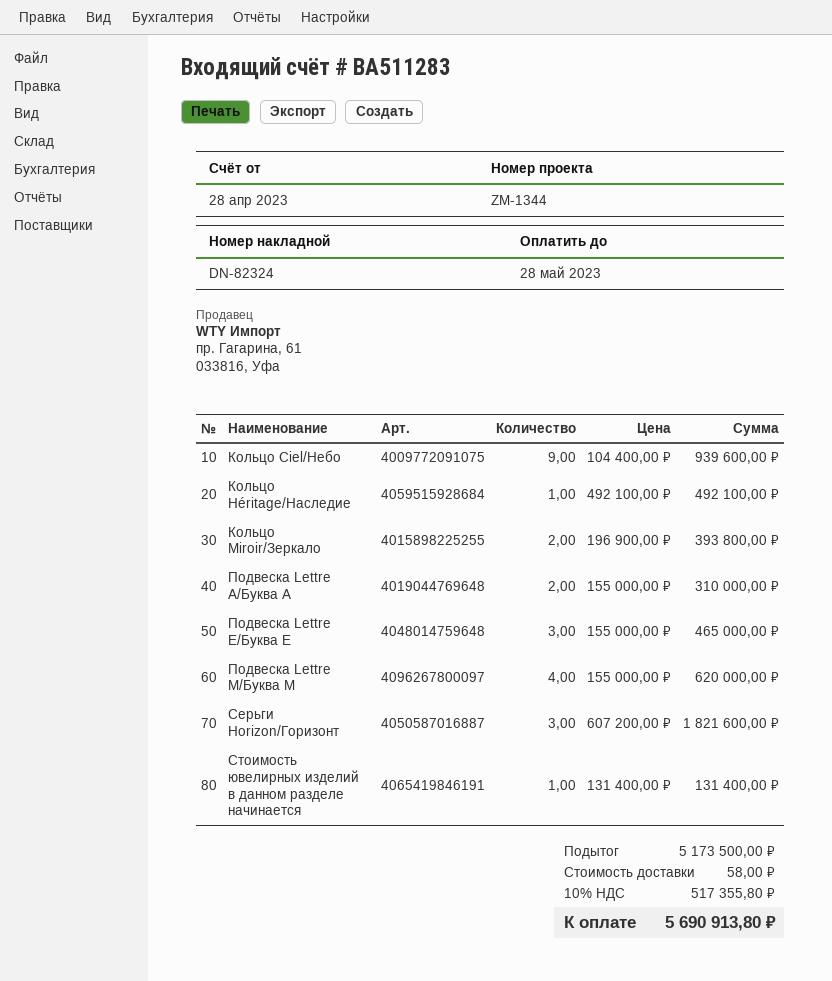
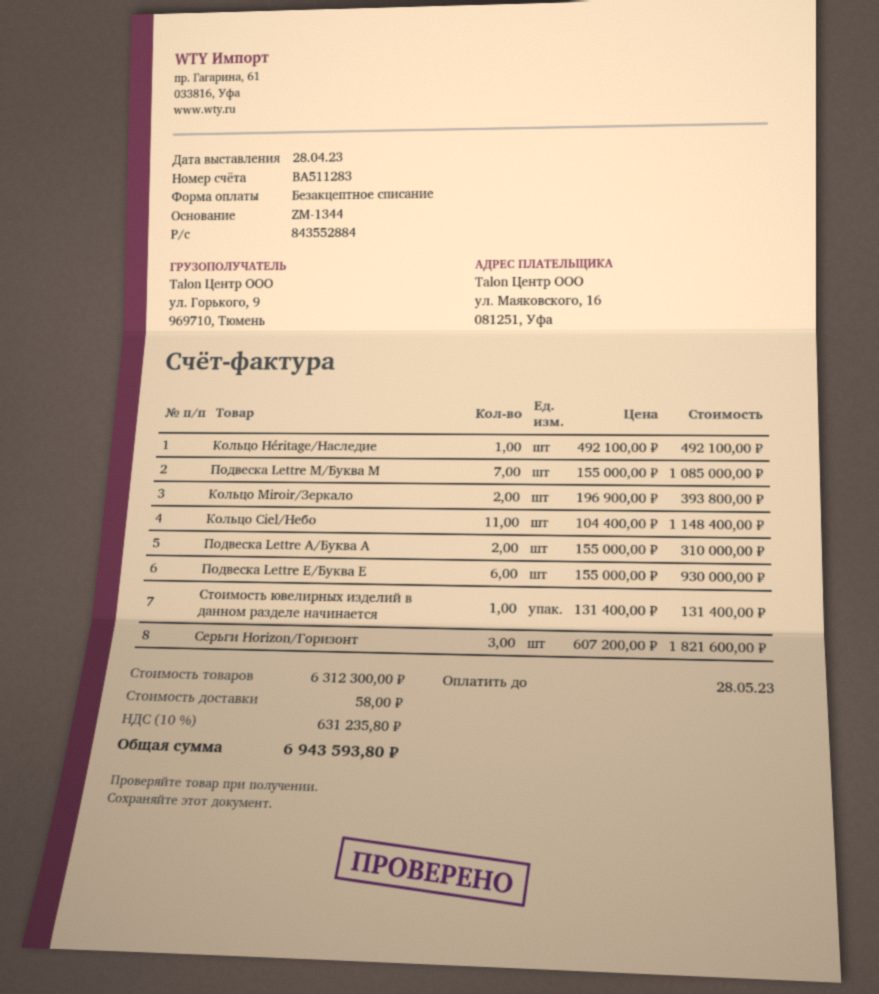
Кольцо Ciel/Небо: 9 x 104400.00 = 939600.00 -> 11 x 104400.00 = 1148400.00
Подвеска Lettre Е/Буква Е: 3 x 155000.00 = 465000.00 -> 6 x 155000.00 = 930000.00
Подвеска Lettre М/Буква М: 4 x 155000.00 = 620000.00 -> 7 x 155000.00 = 1085000.00
subtotal: 5173500.00 -> 6312300.00
tax: 10% = 517355.80 -> 10% = 631235.80
total: 5690913.80 -> 6943593.80

